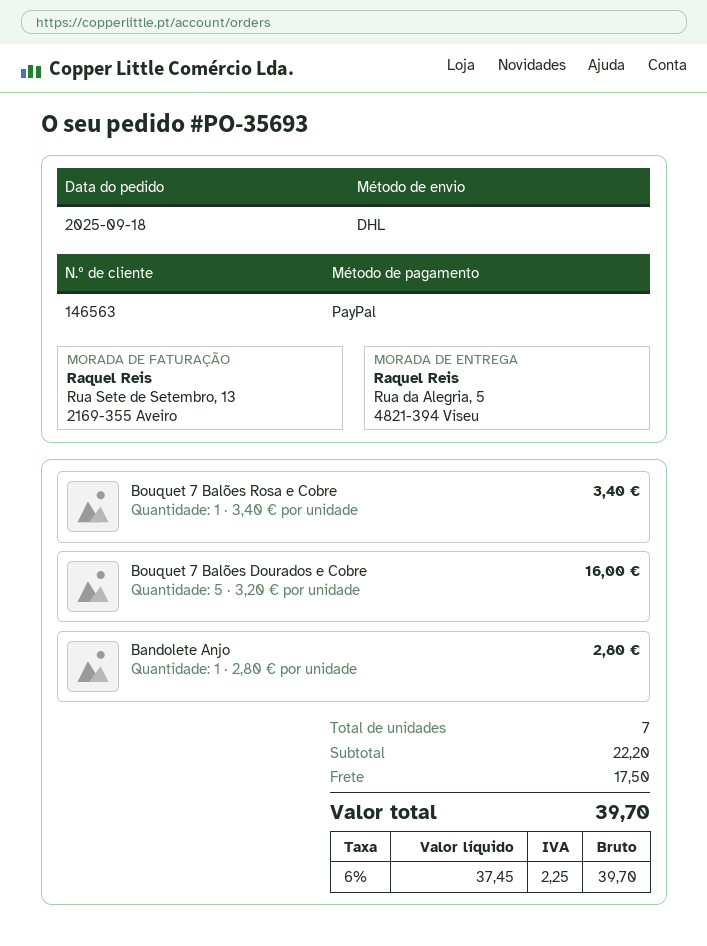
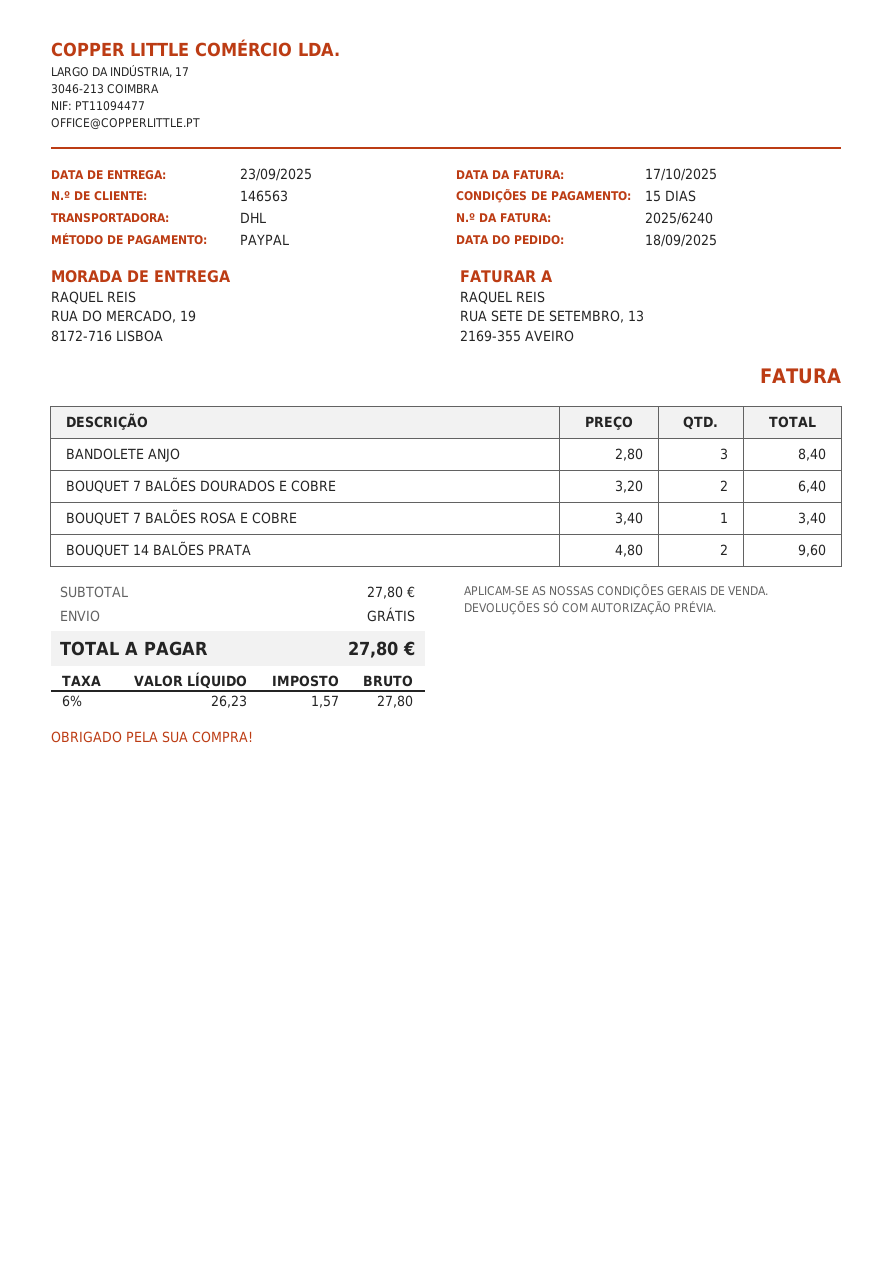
ship to: Rua da Alegria, 5, 4821-394 Viseu -> RUA DO MERCADO, 19, 8172-716 LISBOA
Bouquet 7 Balões Dourados e Cobre: 5 x 3.20 = 16.00 -> 2 x 3.20 = 6.40
Bandolete Anjo: 1 x 2.80 = 2.80 -> 3 x 2.80 = 8.40
BOUQUET 14 BALÕES PRATA: none -> 2 x 4.80 = 9.60
subtotal: 22.20 -> 27.80
shipping: 17.50 -> 0.00
net: 37.45 -> 26.23
tax: 6% = 2.25 -> 6% = 1.57
total: 39.70 -> 27.80

